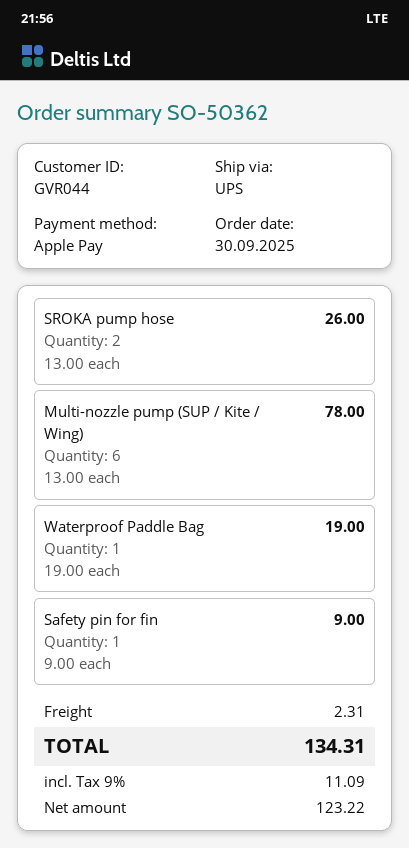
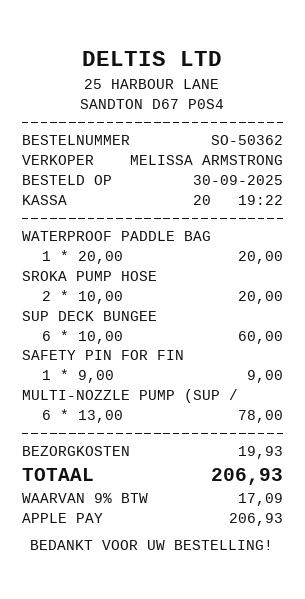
SROKA pump hose: 2 x 13.00 = 26.00 -> 2 x 10.00 = 20.00
Waterproof Paddle Bag: 1 x 19.00 = 19.00 -> 1 x 20.00 = 20.00
SUP DECK BUNGEE: none -> 6 x 10.00 = 60.00
shipping: 2.31 -> 19.93
tax: 9% = 11.09 -> 9% = 17.09
total: 134.31 -> 206.93

